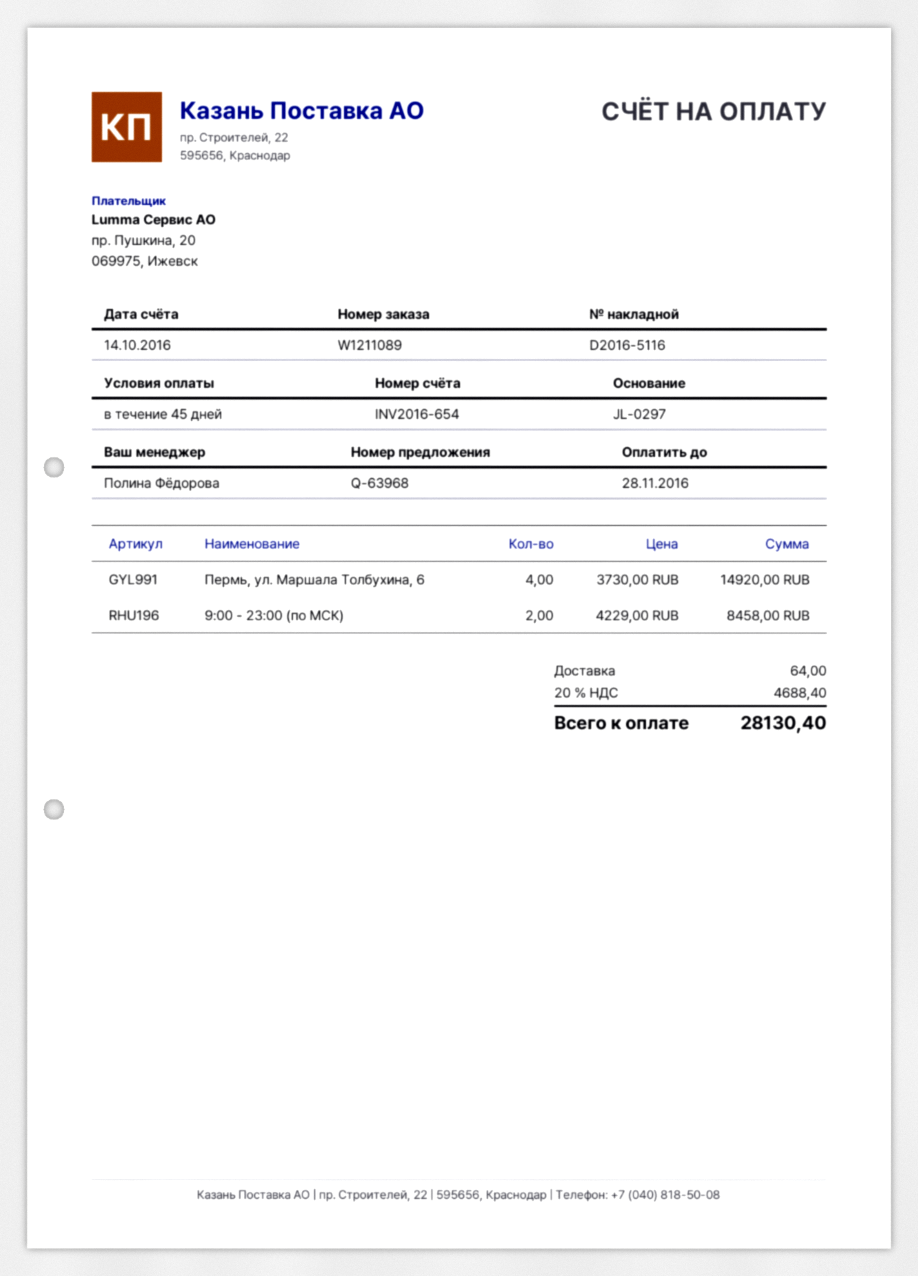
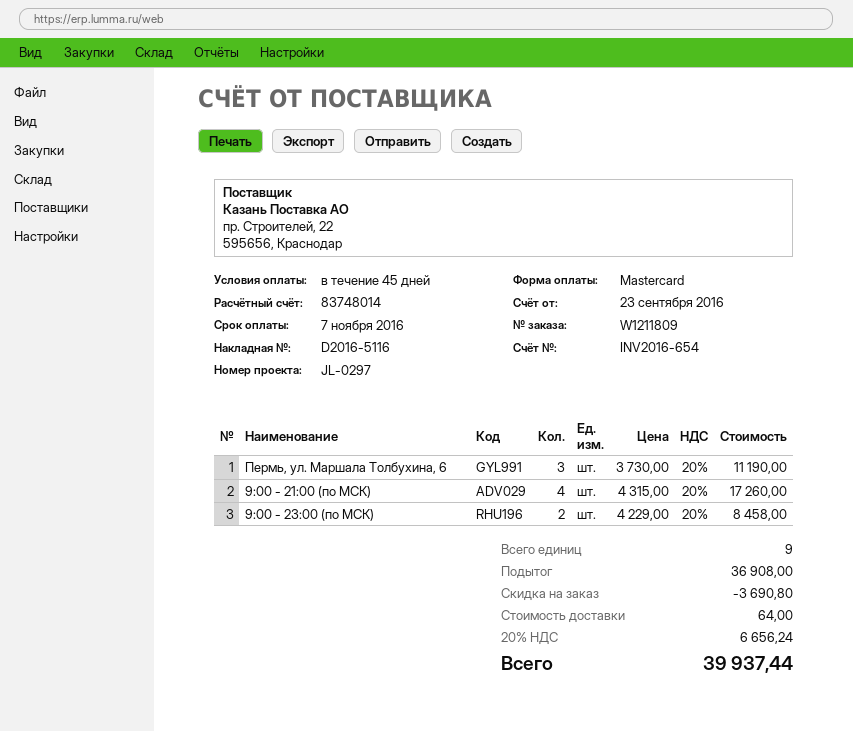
order number: W1211089 -> W1211809
invoice date: 2016-10-14 -> 2016-09-23
due date: 2016-11-28 -> 2016-11-07
Пермь, ул. Маршала Толбухина, 6: 4 x 3730.00 = 14920.00 -> 3 x 3730.00 = 11190.00
9:00 - 21:00 (по МСК): none -> 4 x 4315.00 = 17260.00
discount: none -> 3690.80
tax: 20% = 4688.40 -> 20% = 6656.24
total: 28130.40 -> 39937.44

